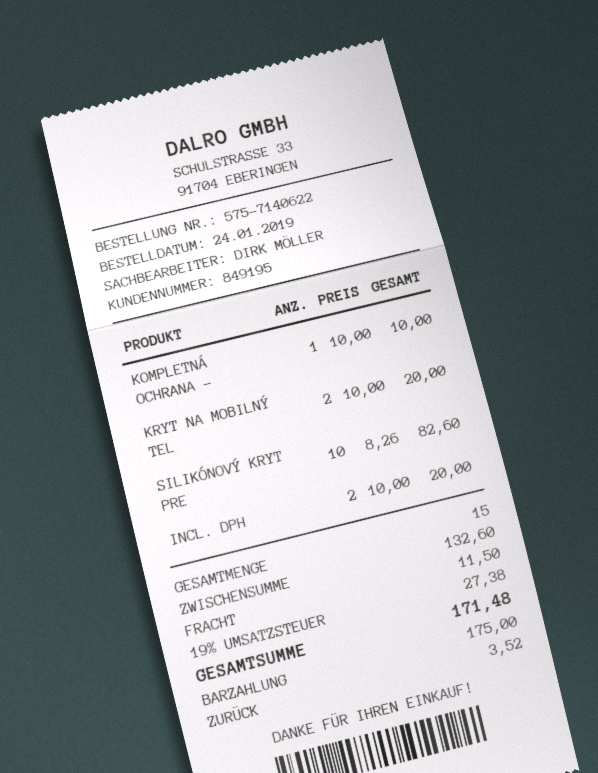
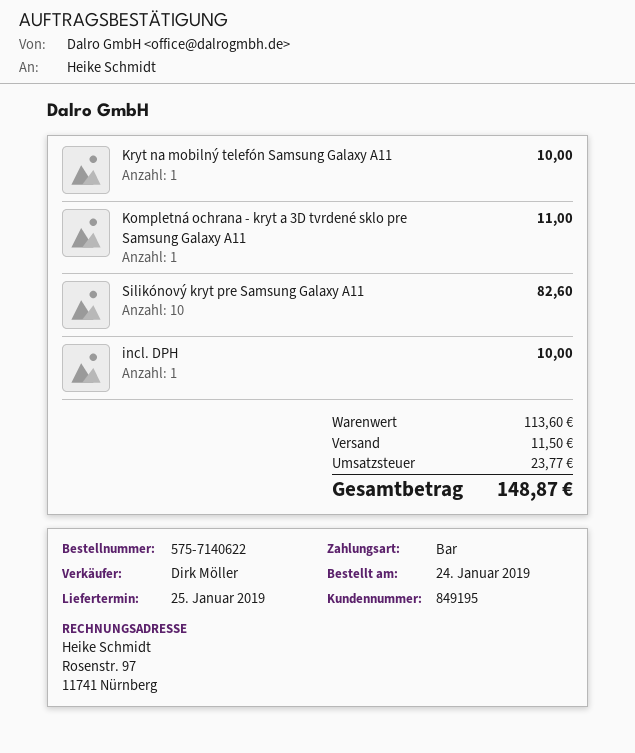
KOMPLETNÁ OCHRANA -: 1 for 10.00 -> 1 for 11.00
KRYT NA MOBILNÝ TEL: 2 for 20.00 -> 1 for 10.00
INCL. DPH: 2 for 20.00 -> 1 for 10.00
subtotal: 132.60 -> 113.60
tax: 27.38 -> 23.77
total: 171.48 -> 148.87

